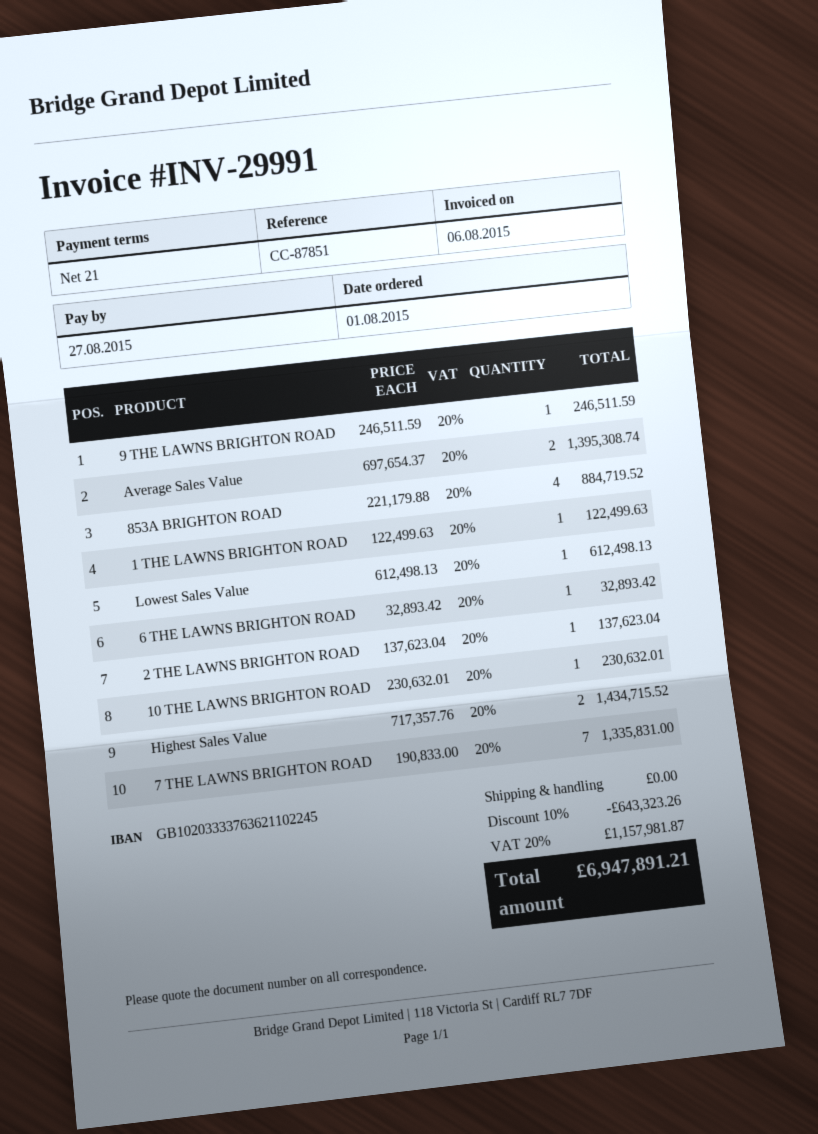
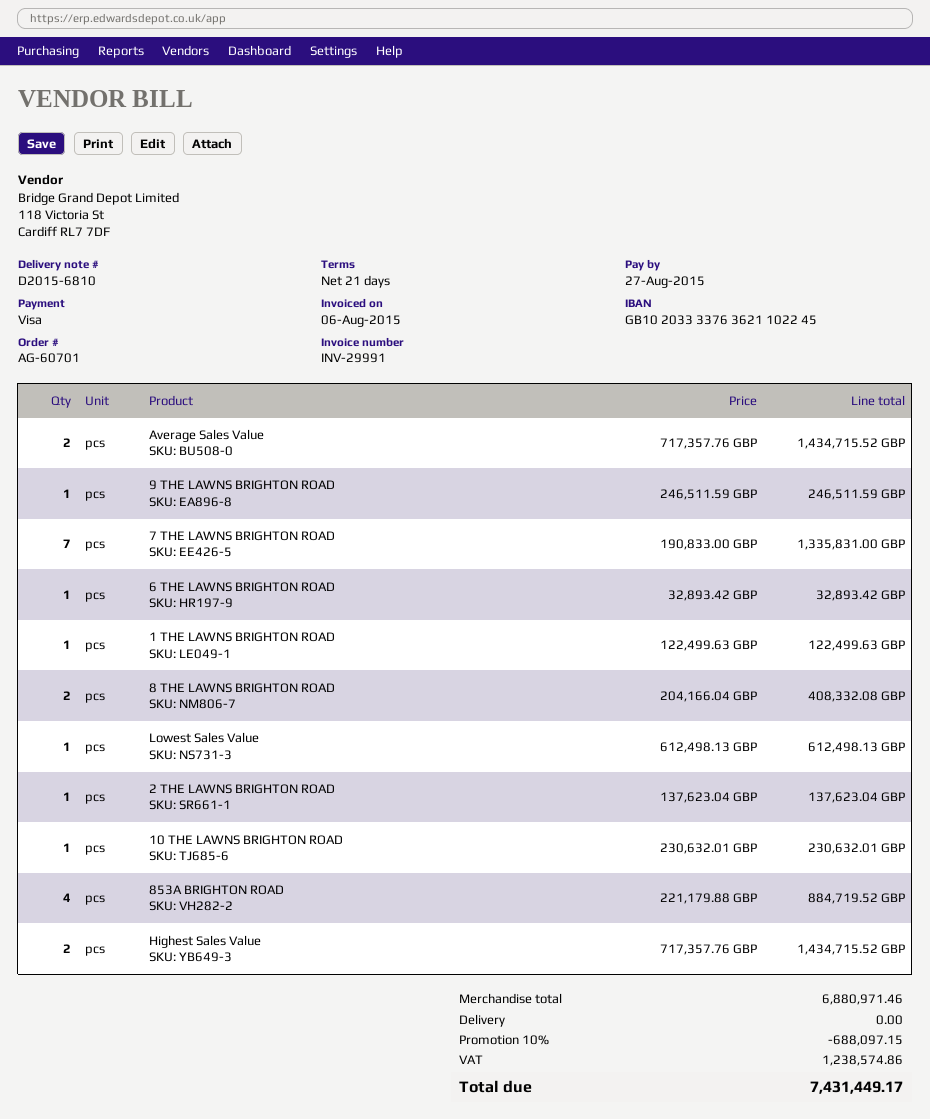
Average Sales Value: 2 x 697654.37 = 1395308.74 -> 2 x 717357.76 = 1434715.52
8 THE LAWNS BRIGHTON ROAD: none -> 2 x 204166.04 = 408332.08
discount: 10% = 643323.26 -> 10% = 688097.15
tax: 1157981.87 -> 1238574.86
total: 6947891.21 -> 7431449.17

